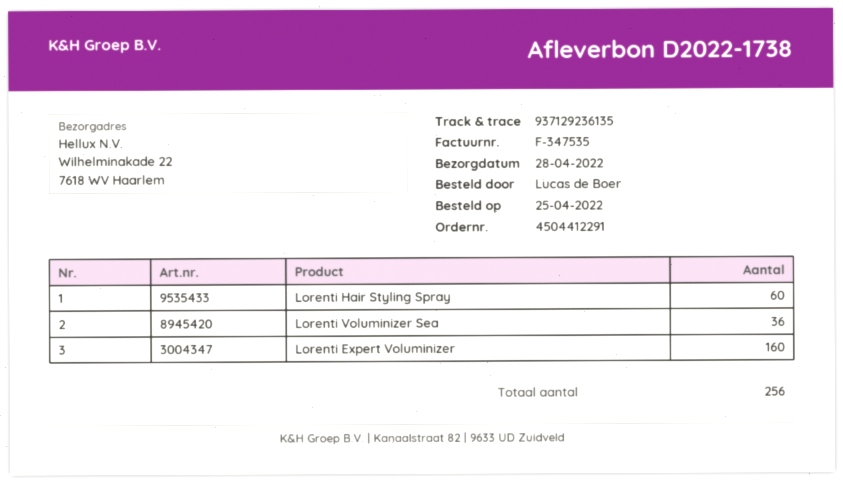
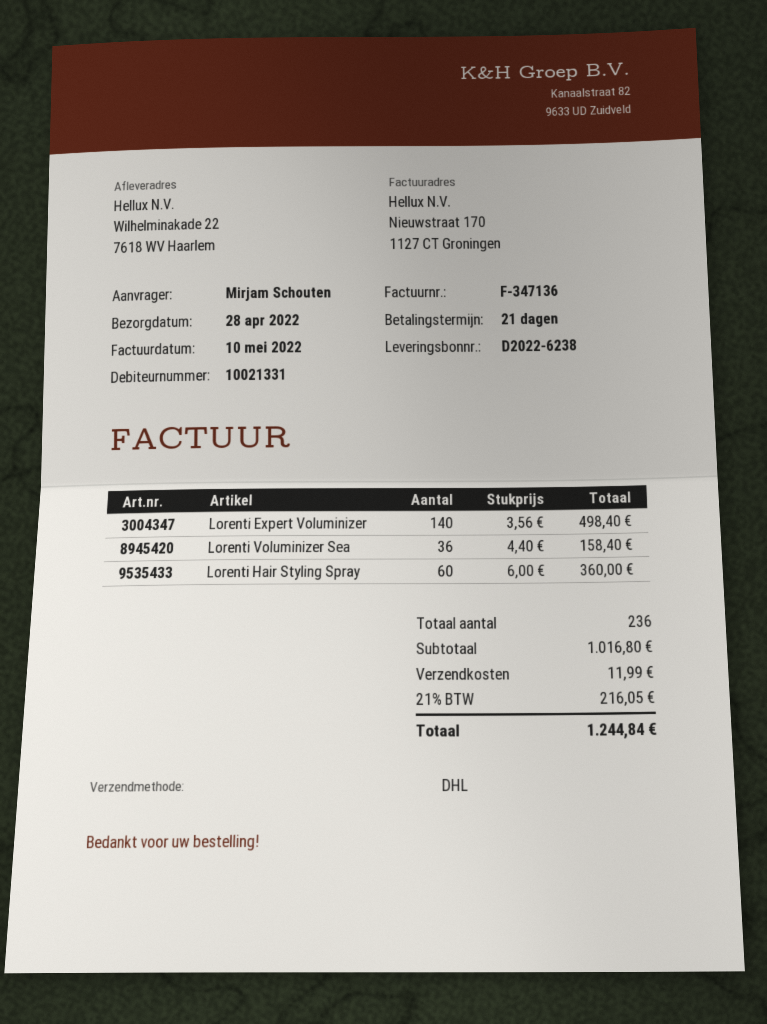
delivery note number: D2022-1738 -> D2022-6238
invoice number: F-347535 -> F-347136
ordered by: Lucas de Boer -> Mirjam Schouten
Lorenti Expert Voluminizer: 160 -> 140
total quantity: 256 -> 236

